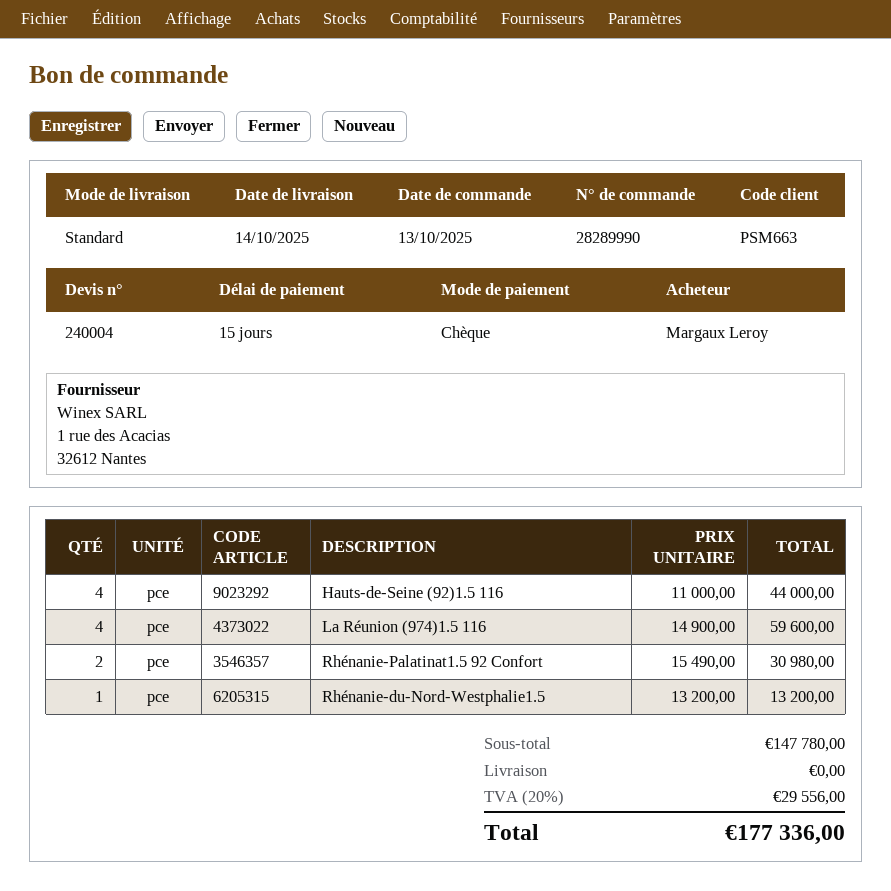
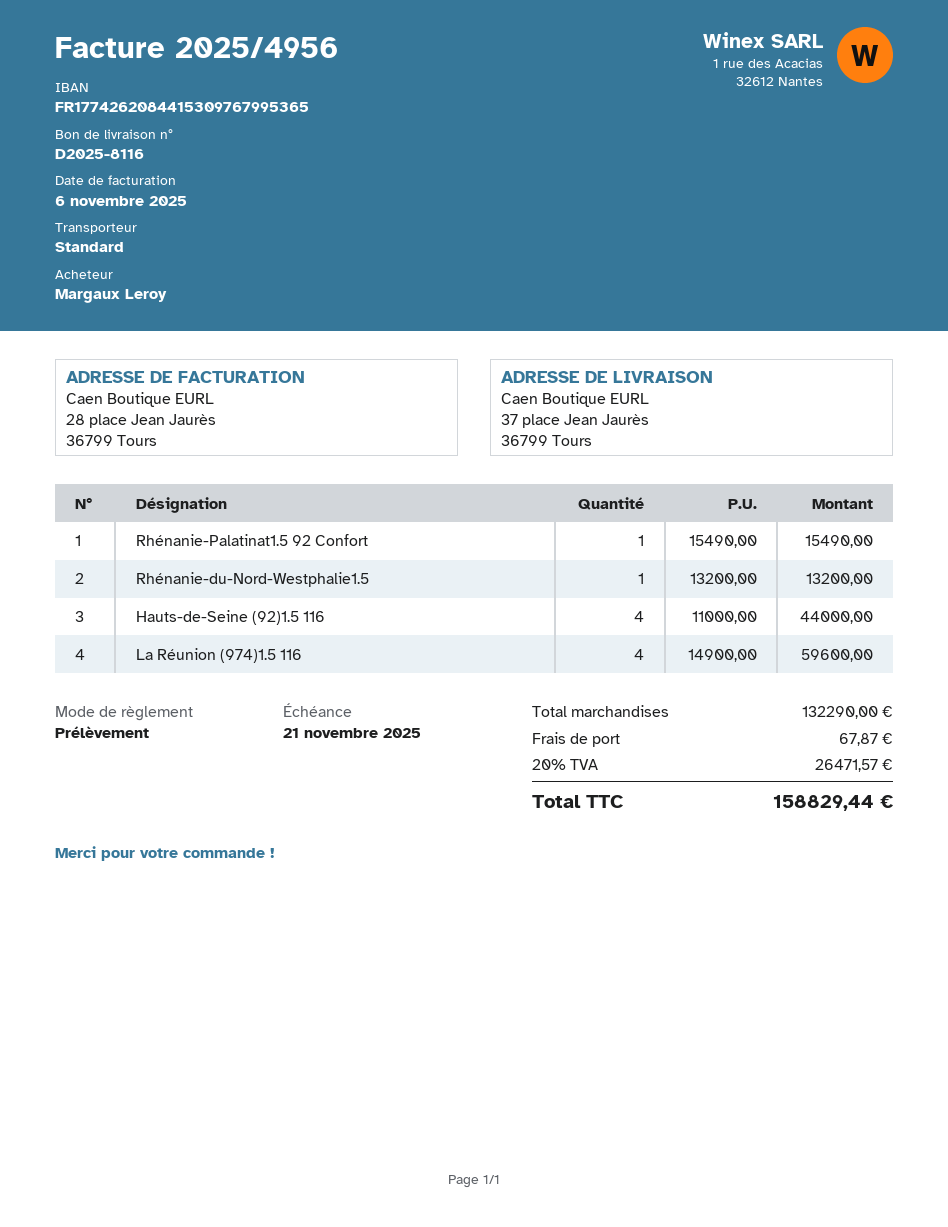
payment method: cheque -> direct debit
Rhénanie-Palatinat1.5 92 Confort: 2 x 15490.00 = 30980.00 -> 1 x 15490.00 = 15490.00
subtotal: 147780.00 -> 132290.00
shipping: 0.00 -> 67.87
tax: 20% = 29556.00 -> 20% = 26471.57
total: 177336.00 -> 158829.44

